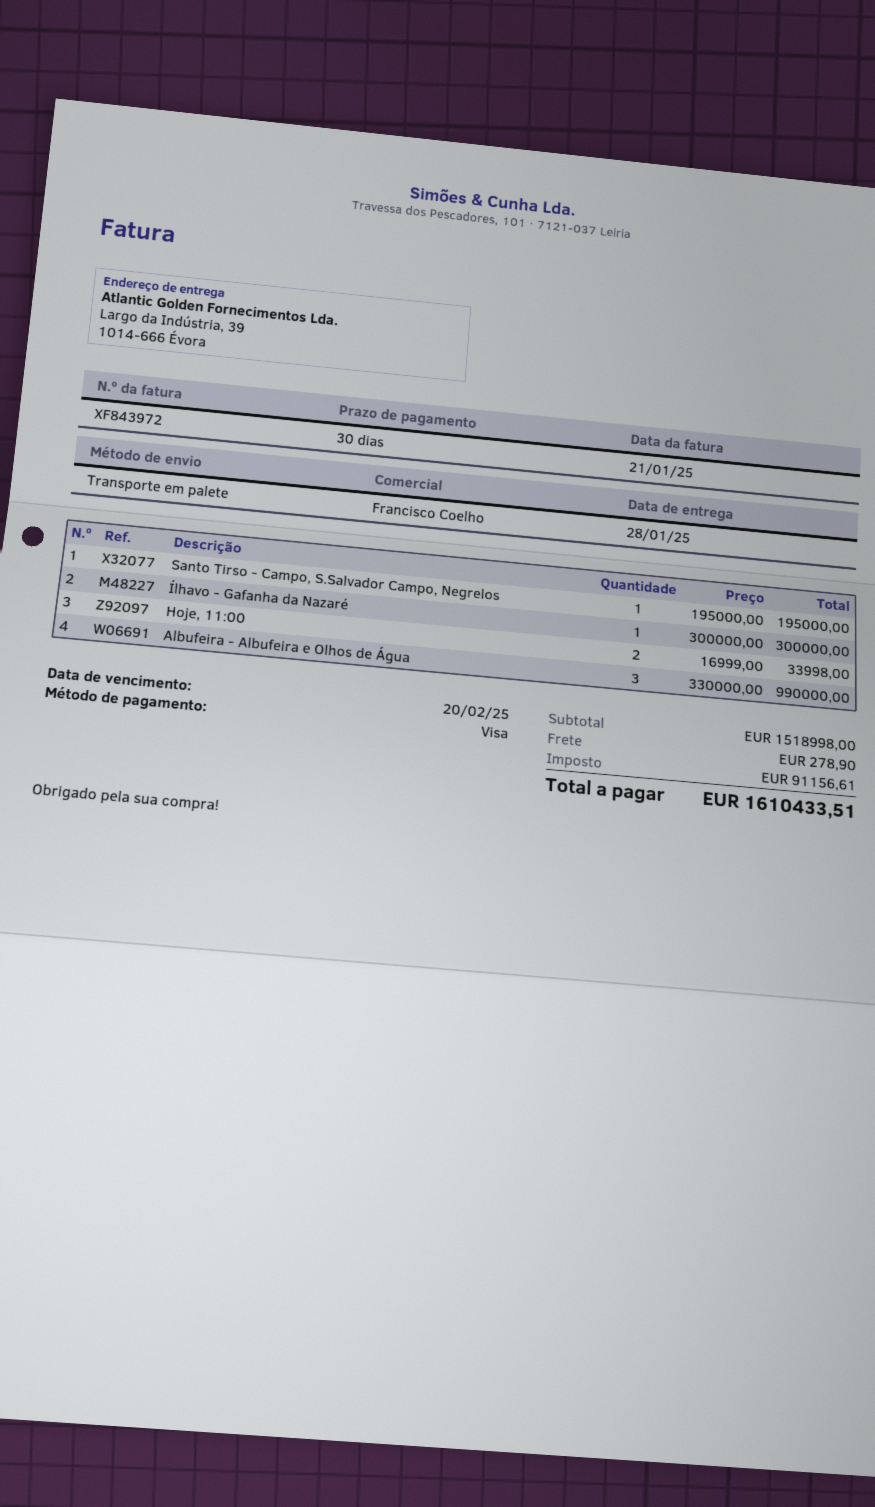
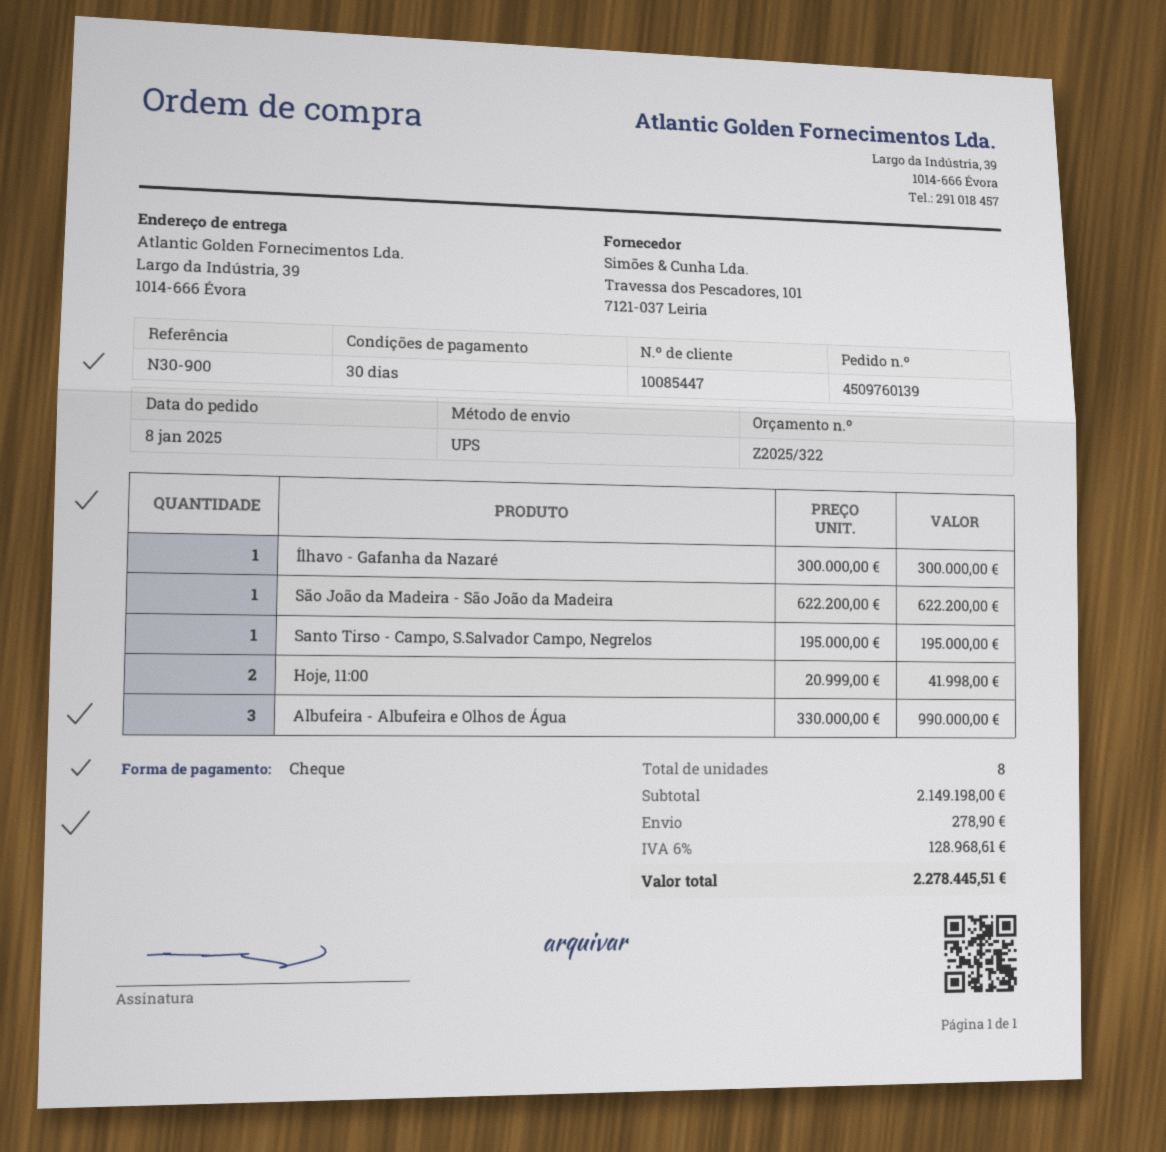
payment method: Visa -> cheque
shipping method: pallet freight -> UPS
Hoje, 11:00: 2 x 16999.00 = 33998.00 -> 2 x 20999.00 = 41998.00
São João da Madeira - São João da Madeira: none -> 1 x 622200.00 = 622200.00
subtotal: 1518998.00 -> 2149198.00
tax: 91156.61 -> 128968.61
total: 1610433.51 -> 2278445.51

